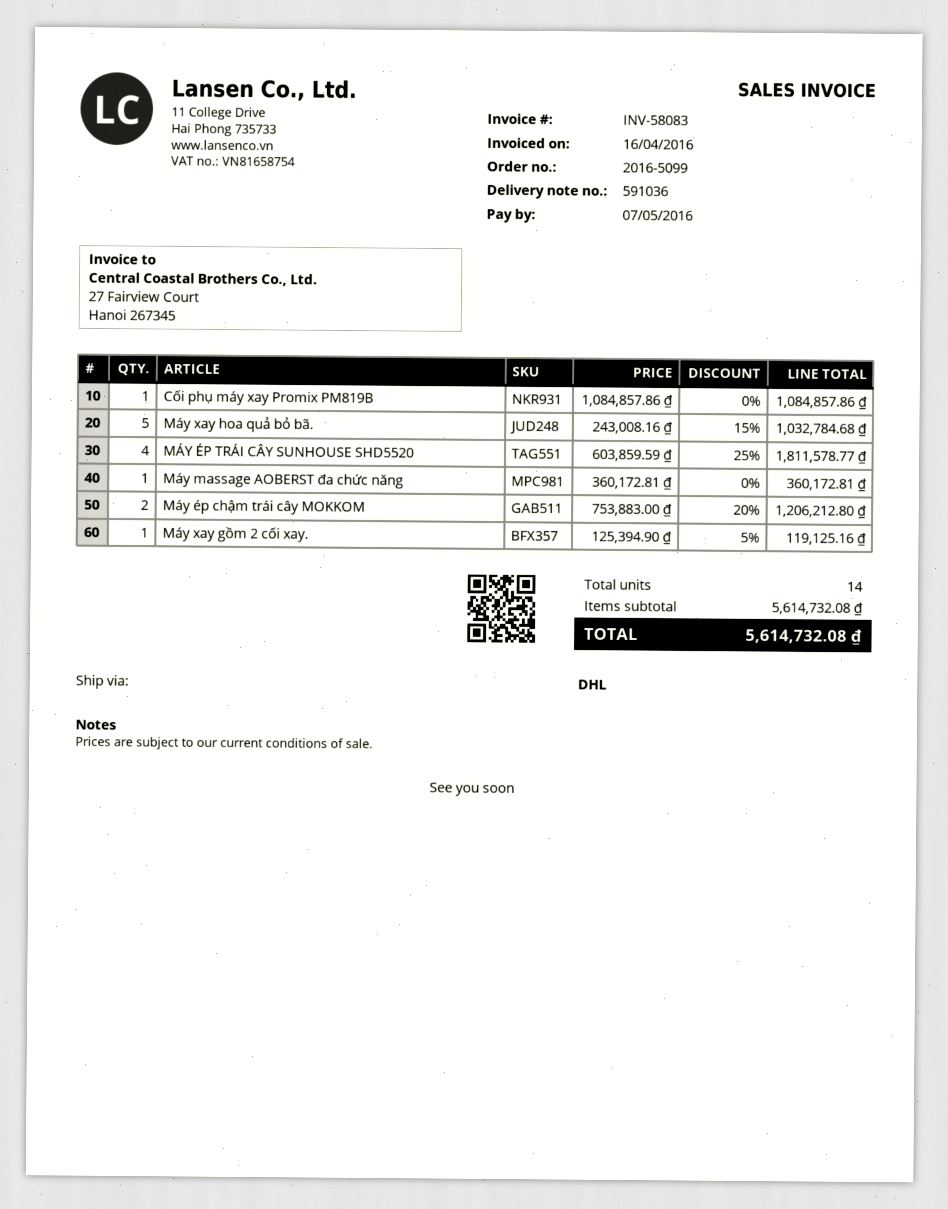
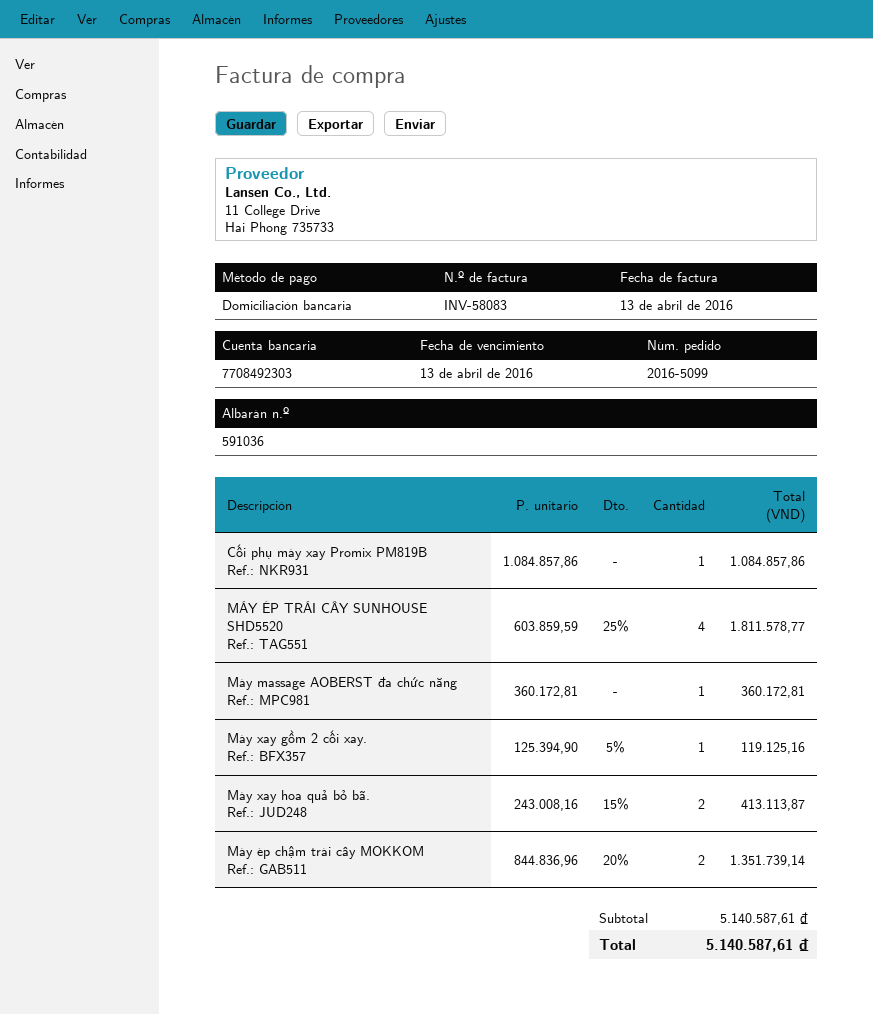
invoice date: 2016-04-16 -> 2016-04-13
due date: 2016-05-07 -> 2016-04-13
Máy xay hoa quả bỏ bã.: 5 x 243008.16 - 15% = 1032784.68 -> 2 x 243008.16 - 15% = 413113.87
Máy ép chậm trái cây MOKKOM: 2 x 753883.00 - 20% = 1206212.80 -> 2 x 844836.96 - 20% = 1351739.14
subtotal: 5614732.08 -> 5140587.61
total: 5614732.08 -> 5140587.61

